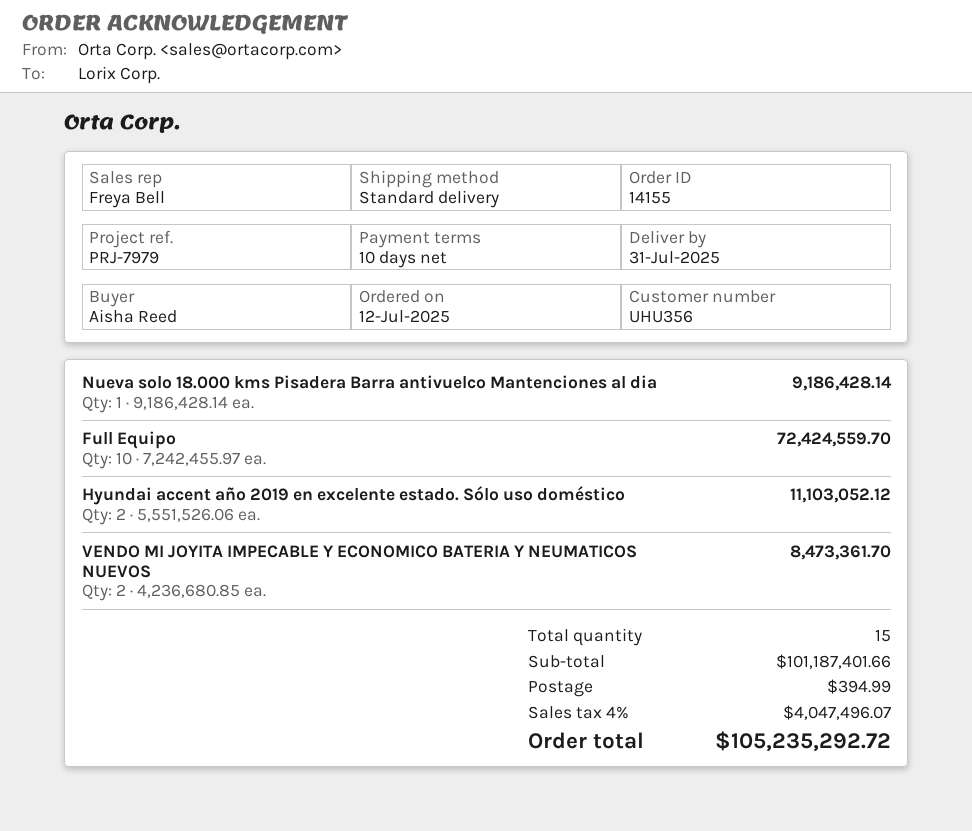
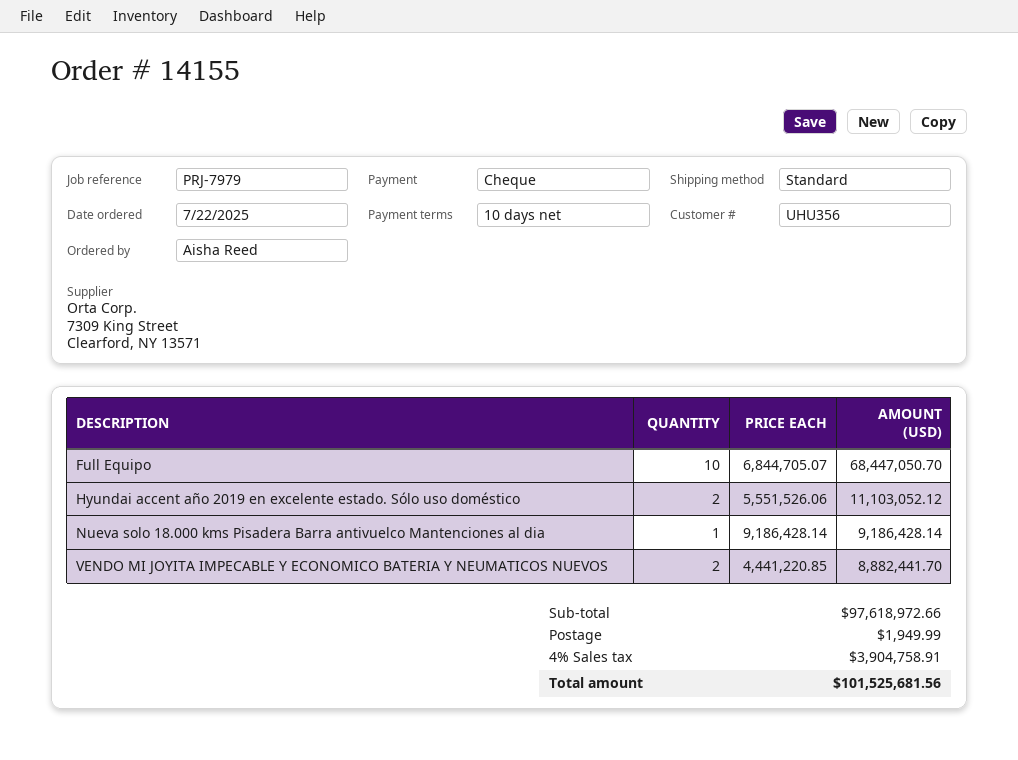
order date: 2025-07-12 -> 2025-07-22
Full Equipo: 10 x 7242455.97 = 72424559.70 -> 10 x 6844705.07 = 68447050.70
VENDO MI JOYITA IMPECABLE Y ECONOMICO BATERIA Y NEUMATICOS NUEVOS: 2 x 4236680.85 = 8473361.70 -> 2 x 4441220.85 = 8882441.70
subtotal: 101187401.66 -> 97618972.66
shipping: 394.99 -> 1949.99
tax: 4% = 4047496.07 -> 4% = 3904758.91
total: 105235292.72 -> 101525681.56

